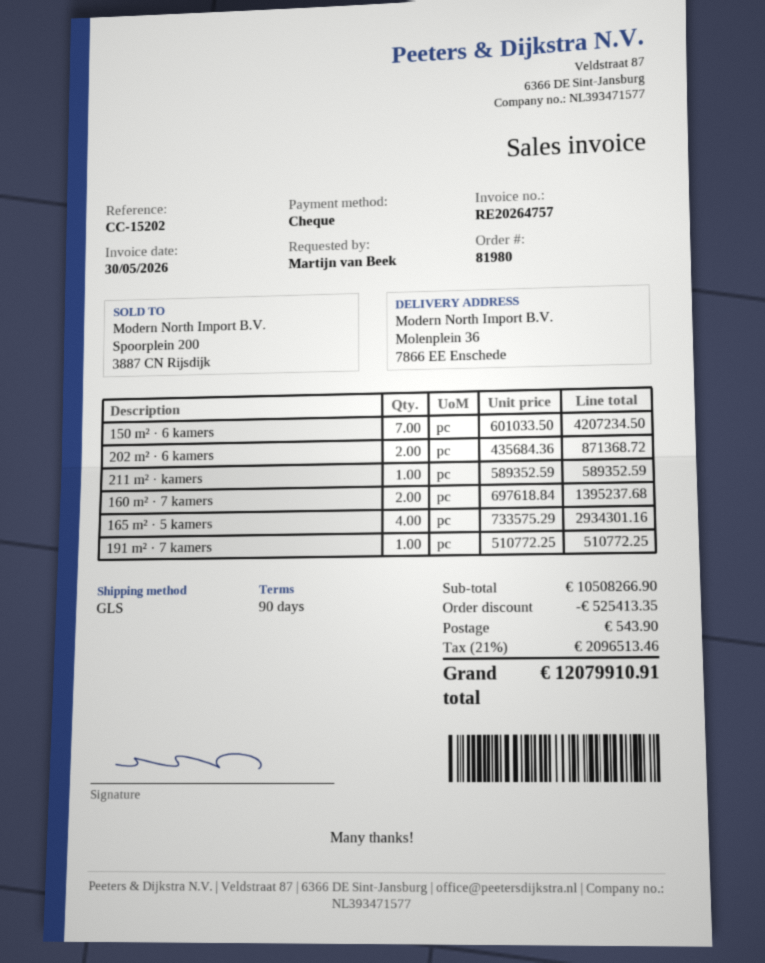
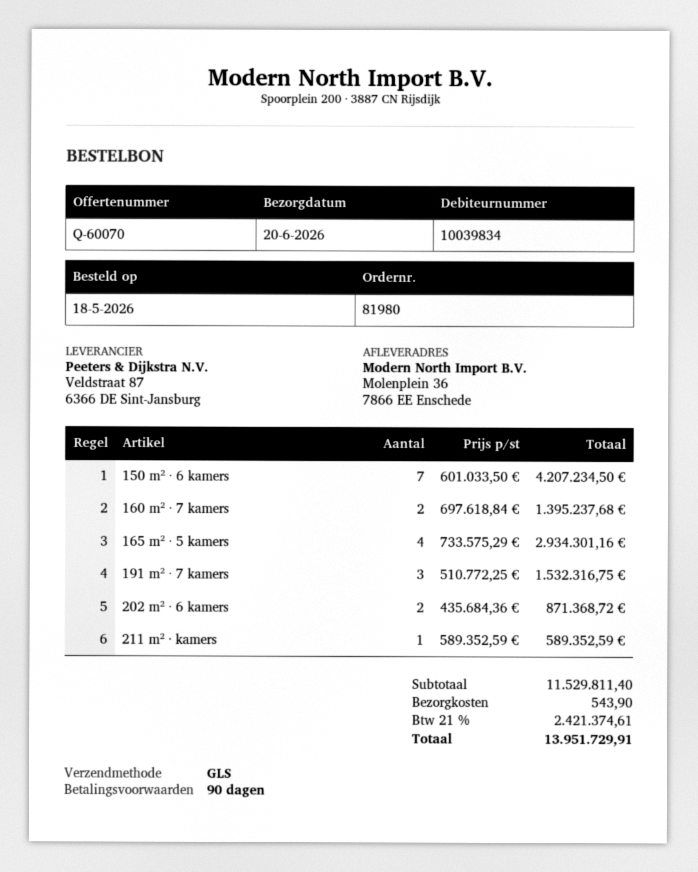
191 m² · 7 kamers: 1 x 510772.25 = 510772.25 -> 3 x 510772.25 = 1532316.75
subtotal: 10508266.90 -> 11529811.40
discount: 525413.35 -> none
tax: 21% = 2096513.46 -> 21% = 2421374.61
total: 12079910.91 -> 13951729.91

